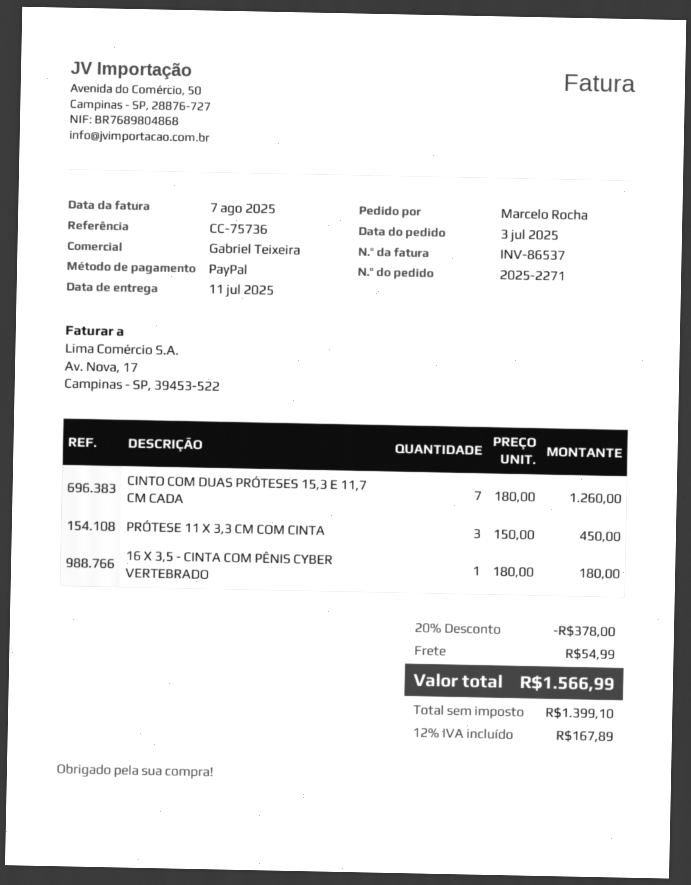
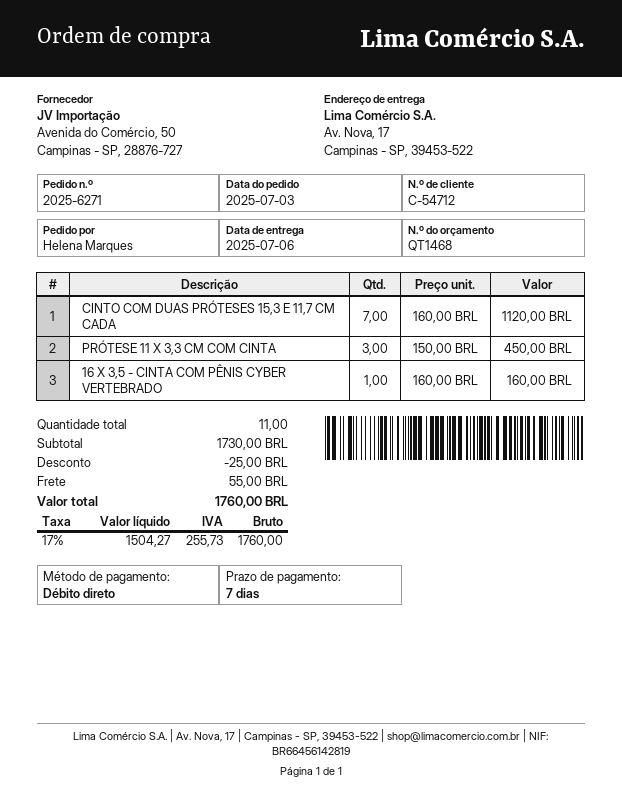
order number: 2025-2271 -> 2025-6271
delivery date: 2025-07-11 -> 2025-07-06
ordered by: Marcelo Rocha -> Helena Marques
payment method: PayPal -> direct debit
CINTO COM DUAS PRÓTESES 15,3 E 11,7 CM CADA: 7 x 180.00 = 1260.00 -> 7 x 160.00 = 1120.00
16 X 3,5 - CINTA COM PÊNIS CYBER VERTEBRADO: 1 x 180.00 = 180.00 -> 1 x 160.00 = 160.00
discount: 378.00 -> 25.00
shipping: 54.99 -> 55.00
net: 1399.10 -> 1504.27
tax: 12% = 167.89 -> 17% = 255.73
total: 1566.99 -> 1760.00

